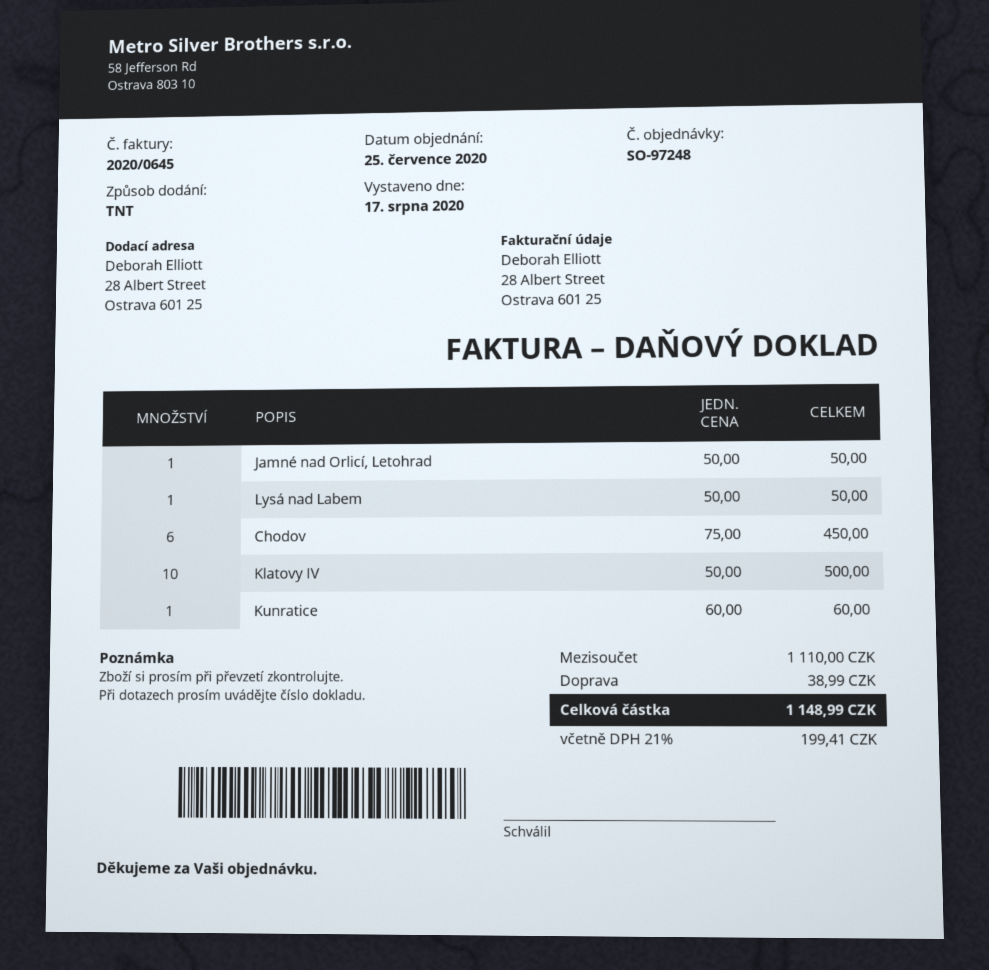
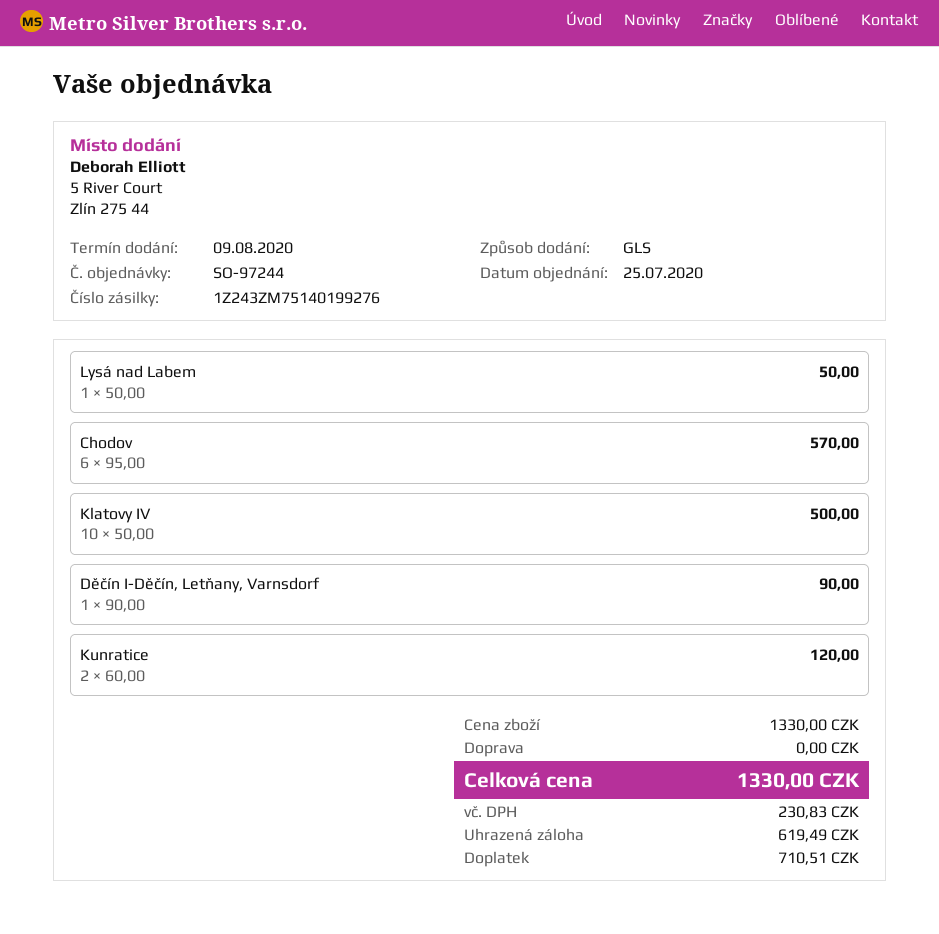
order number: SO-97248 -> SO-97244
shipping method: TNT -> GLS
ship to: 28 Albert Street, Ostrava 601 25 -> 5 River Court, Zlín 275 44
Jamné nad Orlicí, Letohrad: 1 x 50.00 = 50.00 -> none
Chodov: 6 x 75.00 = 450.00 -> 6 x 95.00 = 570.00
Kunratice: 1 x 60.00 = 60.00 -> 2 x 60.00 = 120.00
Děčín I-Děčín, Letňany, Varnsdorf: none -> 1 x 90.00 = 90.00
subtotal: 1110.00 -> 1330.00
shipping: 38.99 -> 0.00
tax: 199.41 -> 230.83
total: 1148.99 -> 1330.00

